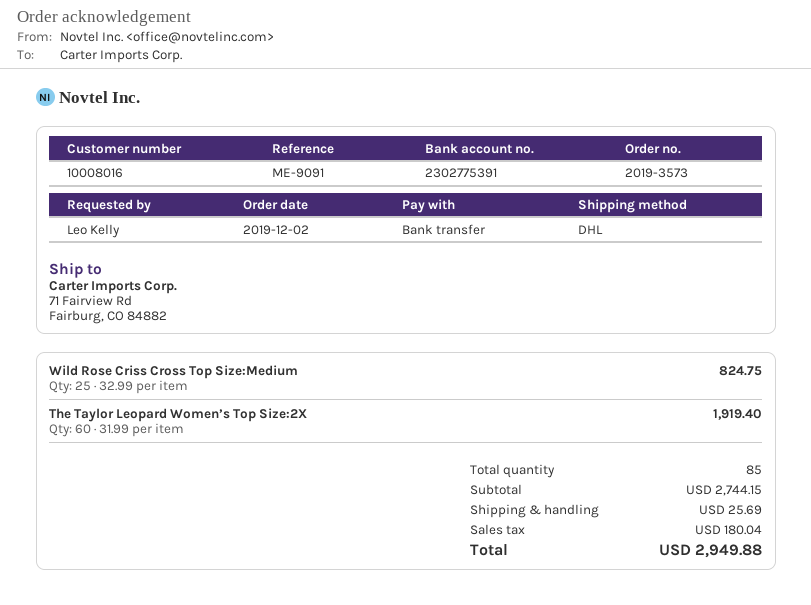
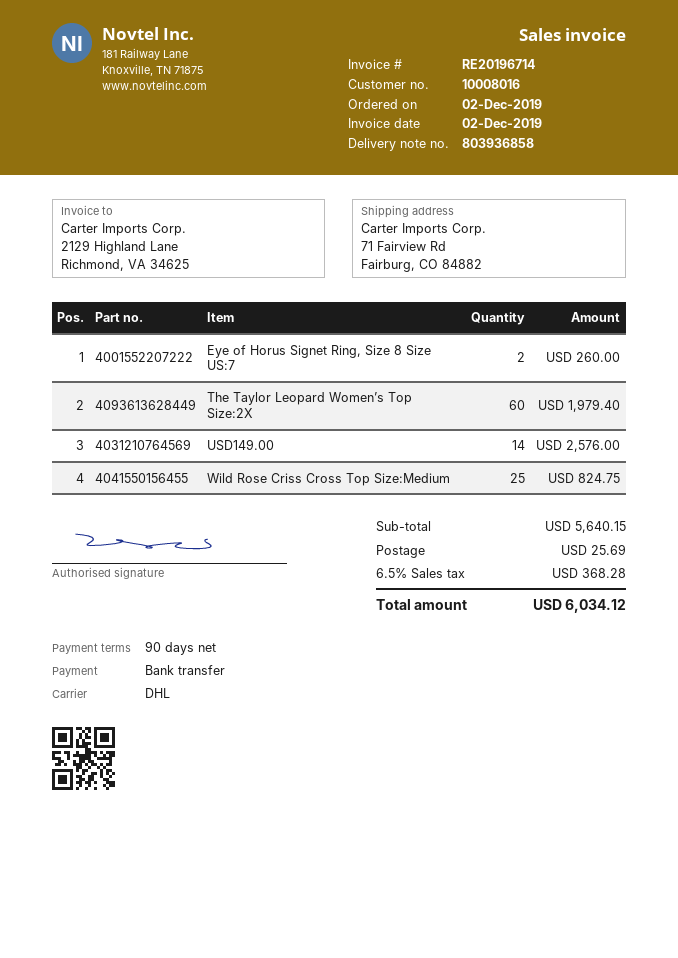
The Taylor Leopard Women’s Top Size:2X: 60 for 1919.40 -> 60 for 1979.40
Eye of Horus Signet Ring, Size 8 Size US:7: none -> 2 for 260.00
USD149.00: none -> 14 for 2576.00
subtotal: 2744.15 -> 5640.15
tax: 180.04 -> 368.28
total: 2949.88 -> 6034.12

